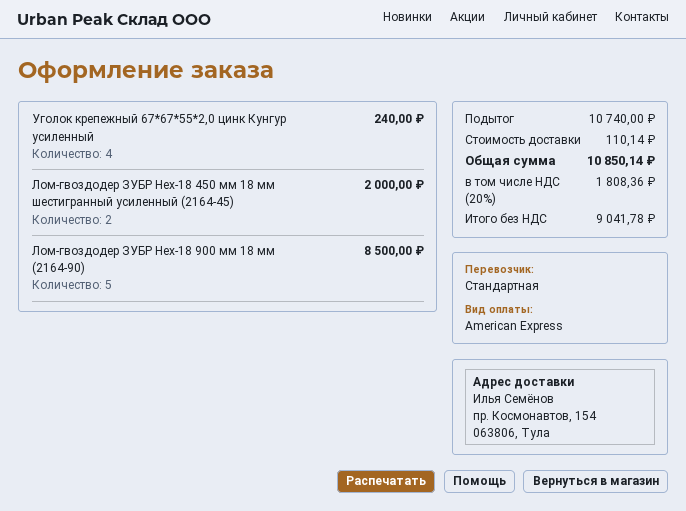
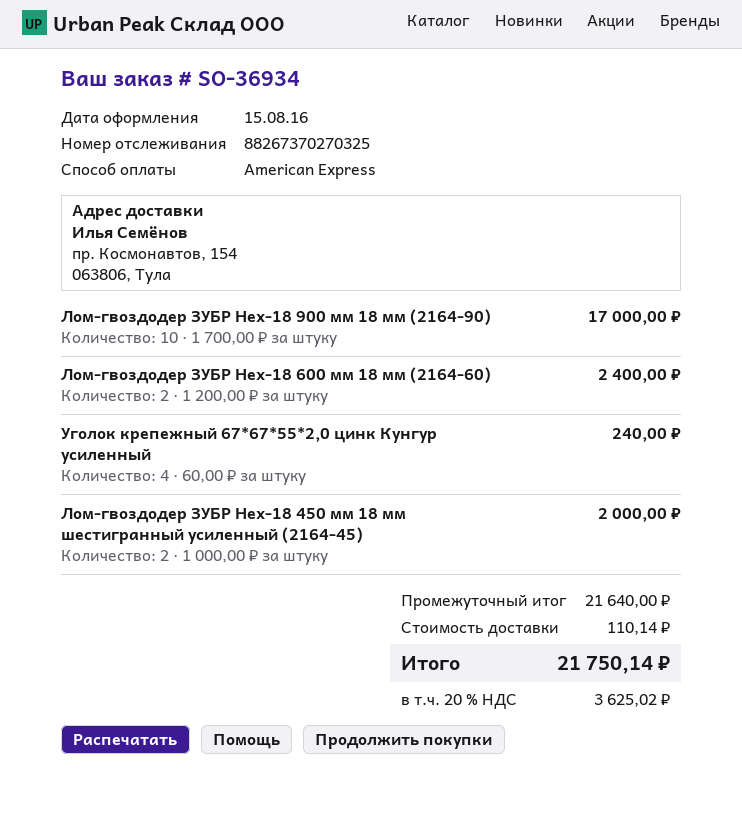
Лом-гвоздодер ЗУБР Нех-18 900 мм 18 мм (2164-90): 5 for 8500.00 -> 10 for 17000.00
Лом-гвоздодер ЗУБР Нех-18 600 мм 18 мм (2164-60): none -> 2 for 2400.00
subtotal: 10740.00 -> 21640.00
tax: 20% = 1808.36 -> 20% = 3625.02
total: 10850.14 -> 21750.14

